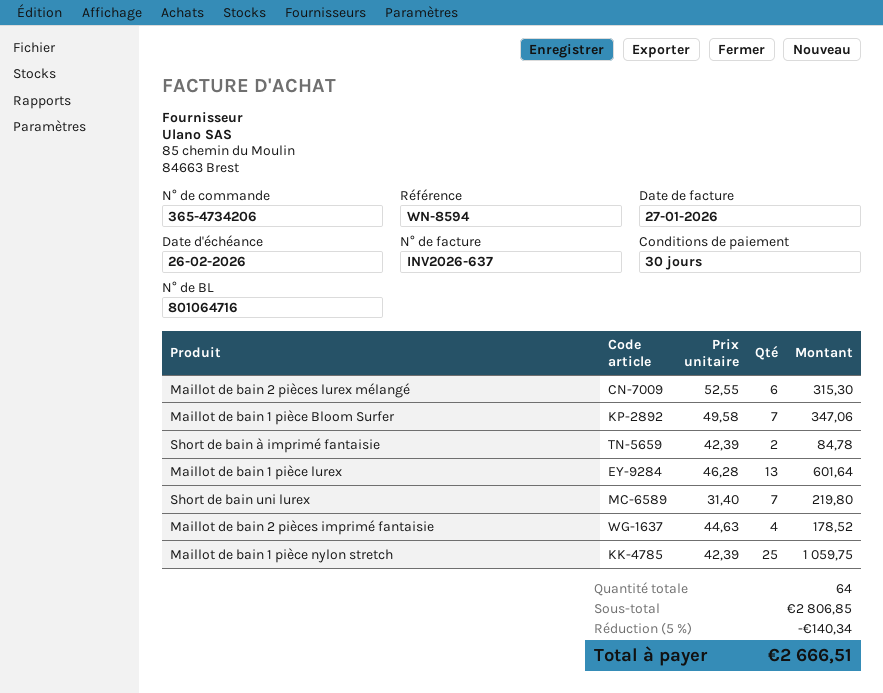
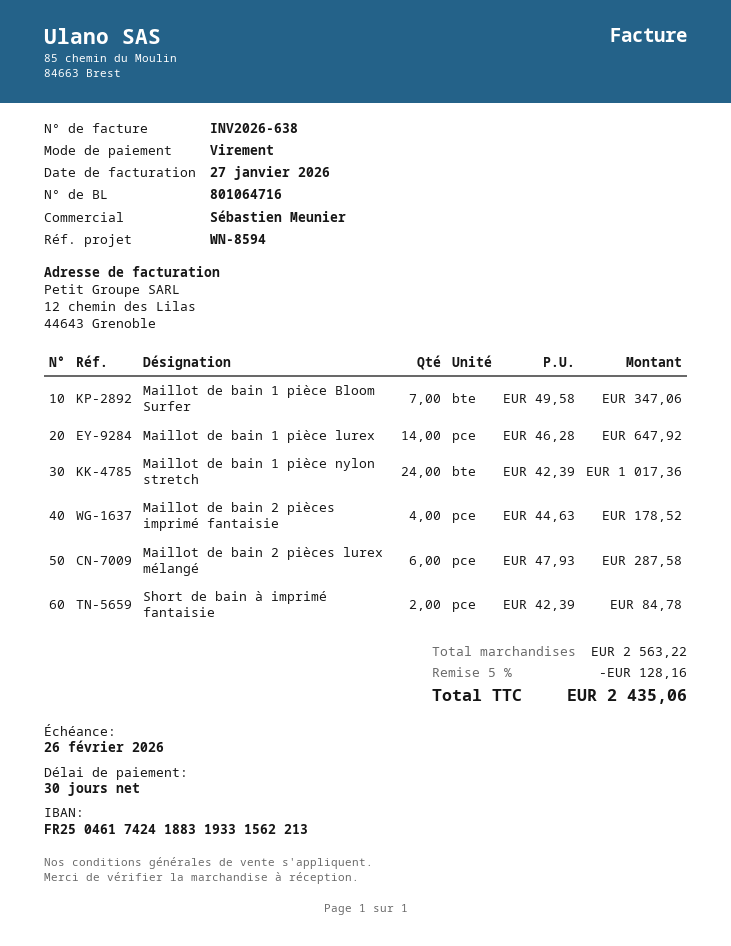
invoice number: INV2026-637 -> INV2026-638
Maillot de bain 2 pièces lurex mélangé: 6 x 52.55 = 315.30 -> 6 x 47.93 = 287.58
Maillot de bain 1 pièce lurex: 13 x 46.28 = 601.64 -> 14 x 46.28 = 647.92
Short de bain uni lurex: 7 x 31.40 = 219.80 -> none
Maillot de bain 1 pièce nylon stretch: 25 x 42.39 = 1059.75 -> 24 x 42.39 = 1017.36
subtotal: 2806.85 -> 2563.22
discount: 5% = 140.34 -> 5% = 128.16
total: 2666.51 -> 2435.06

